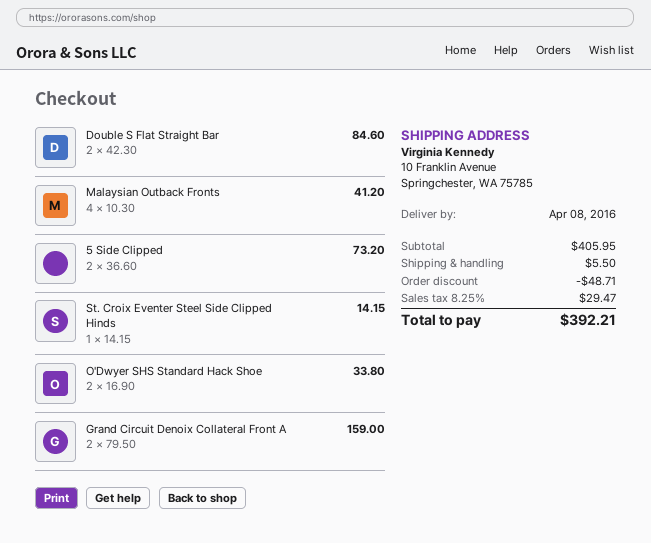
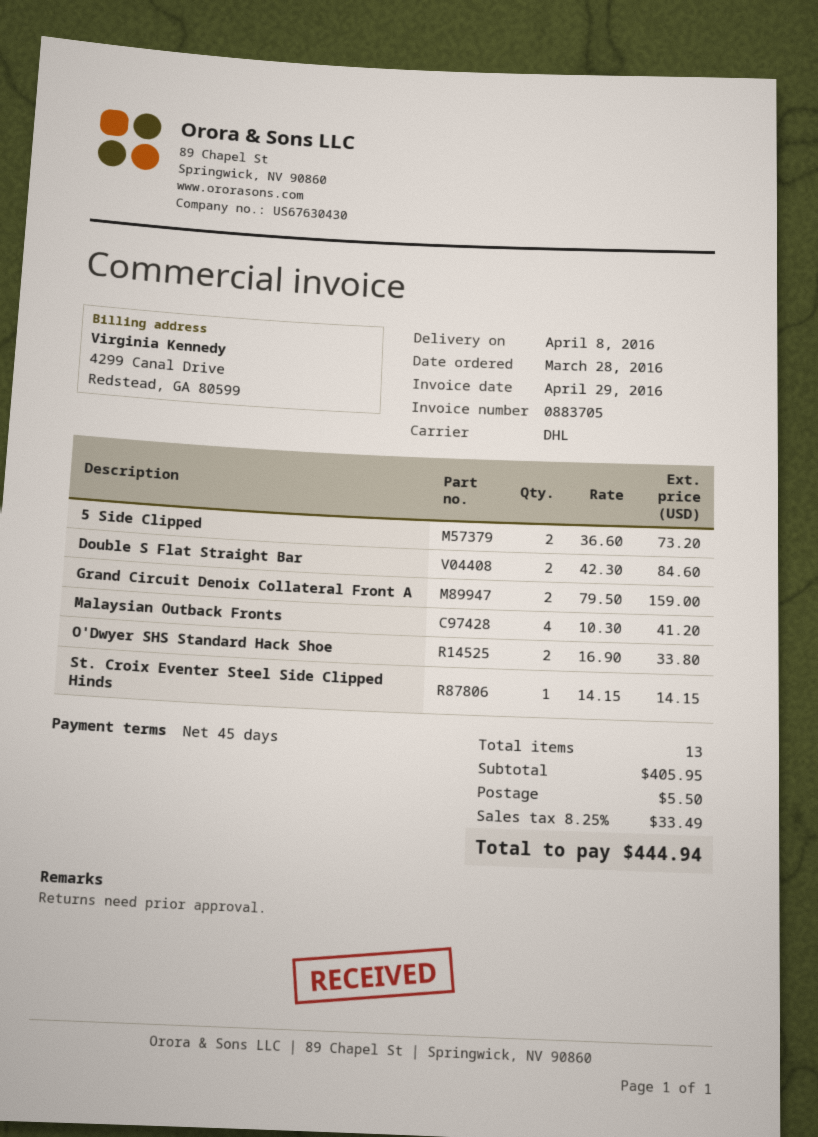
discount: 48.71 -> none
tax: 8.25% = 29.47 -> 8.25% = 33.49
total: 392.21 -> 444.94

